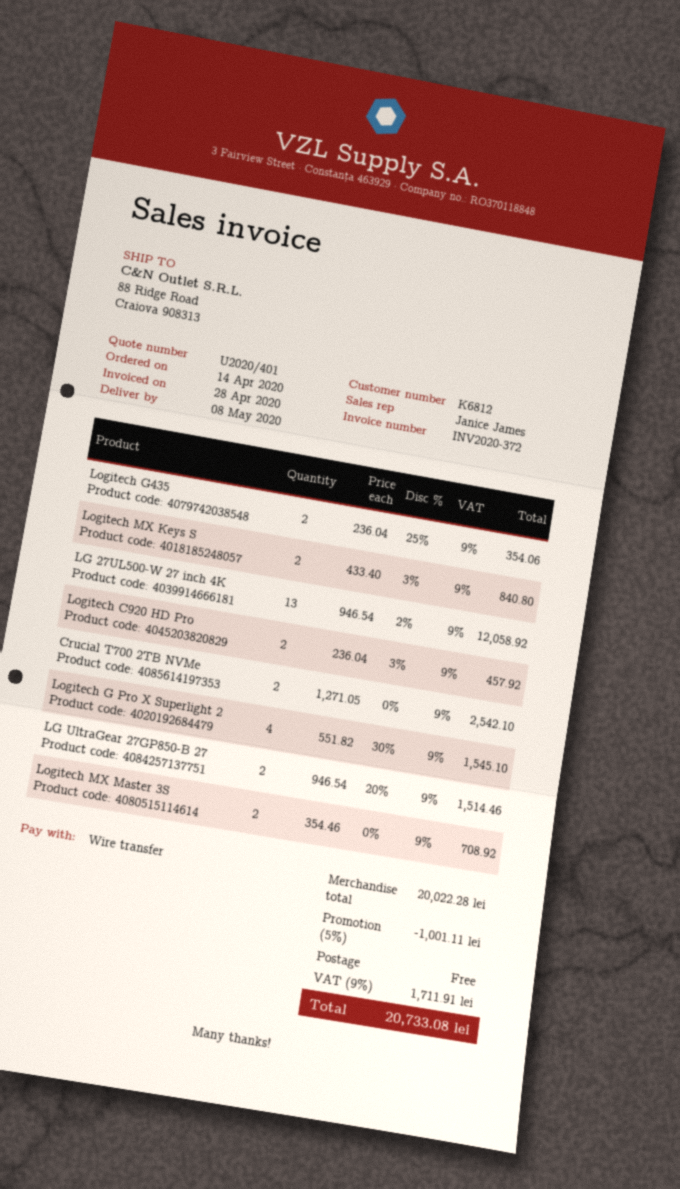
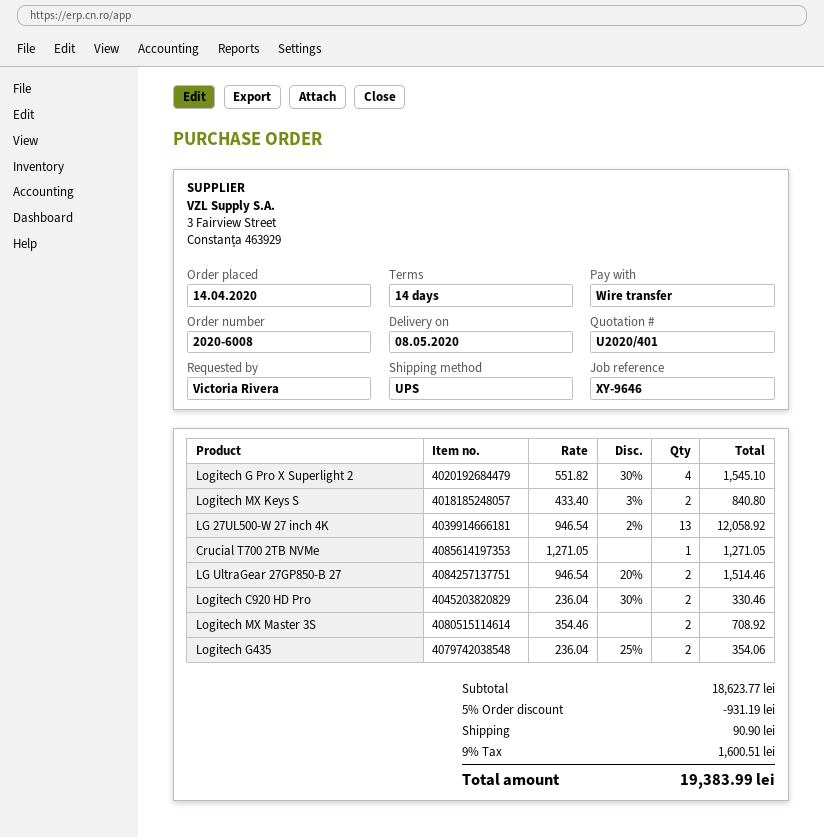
Logitech C920 HD Pro: 2 x 236.04 - 3% = 457.92 -> 2 x 236.04 - 30% = 330.46
Crucial T700 2TB NVMe: 2 x 1271.05 = 2542.10 -> 1 x 1271.05 = 1271.05
subtotal: 20022.28 -> 18623.77
discount: 5% = 1001.11 -> 5% = 931.19
shipping: 0.00 -> 90.90
tax: 9% = 1711.91 -> 9% = 1600.51
total: 20733.08 -> 19383.99

